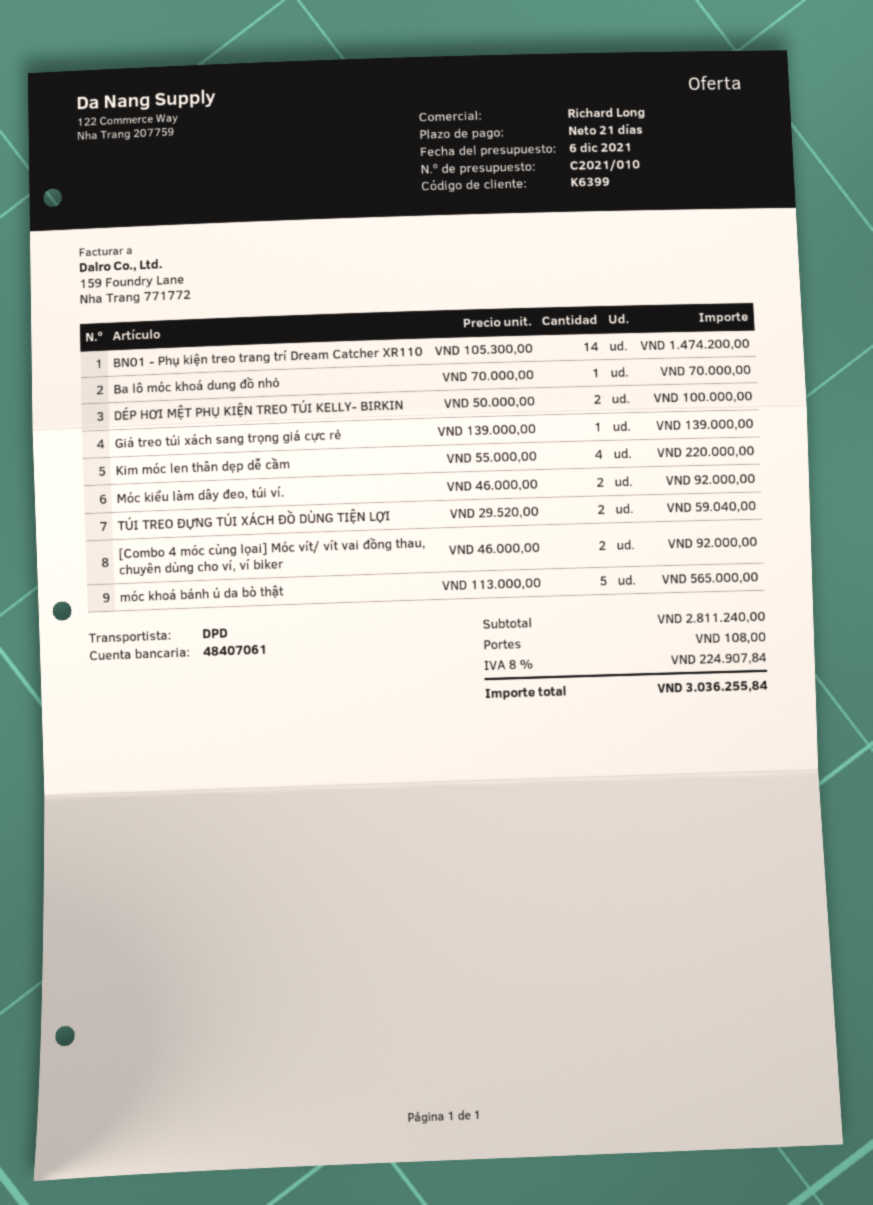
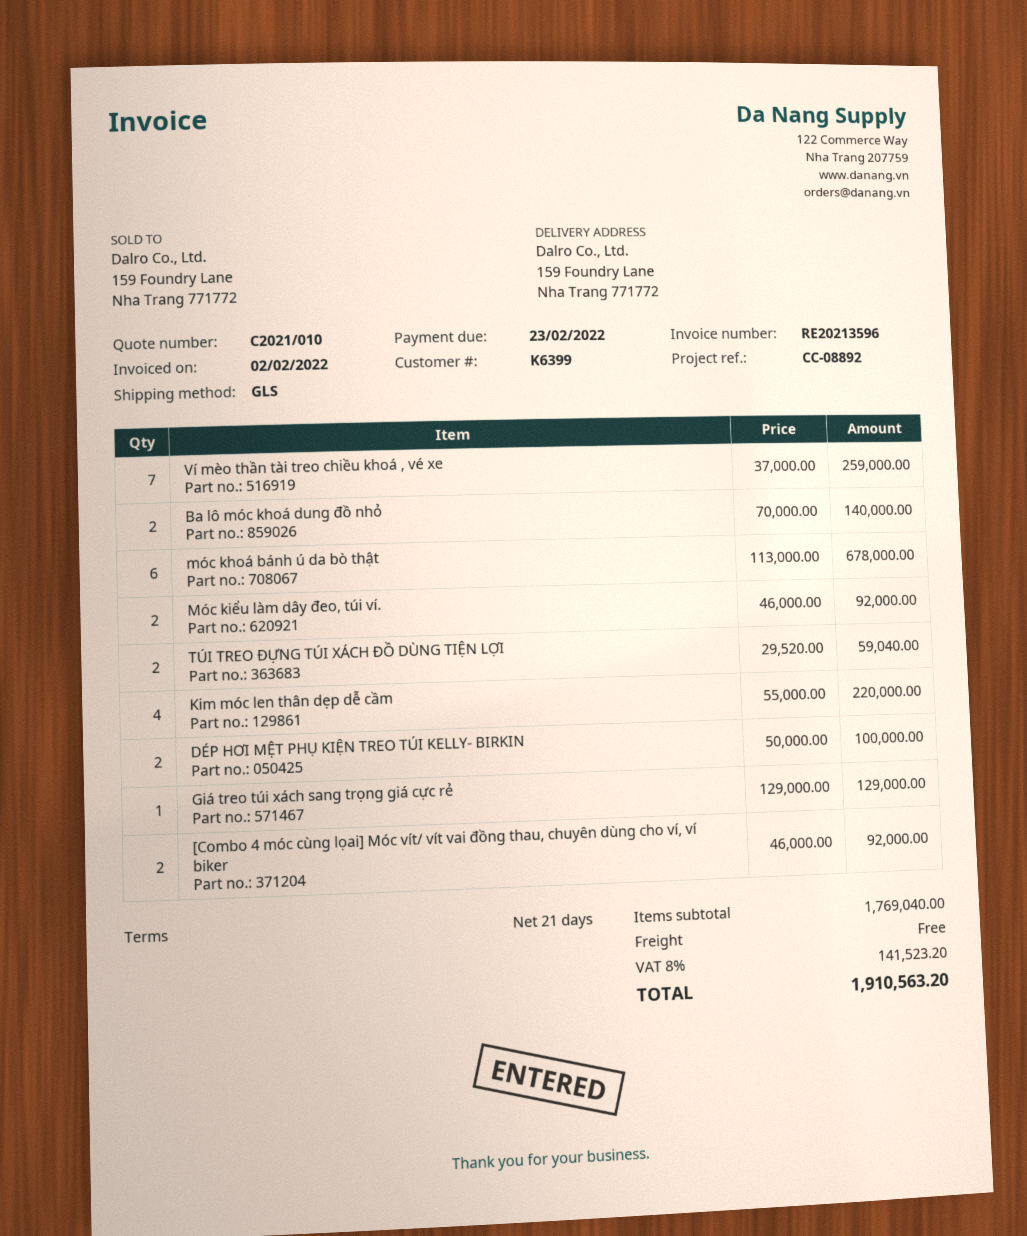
shipping method: DPD -> GLS
BN01 - Phụ kiện treo trang trí Dream Catcher XR110: 14 x 105300.00 = 1474200.00 -> none
Ba lô móc khoá dung đồ nhỏ: 1 x 70000.00 = 70000.00 -> 2 x 70000.00 = 140000.00
Giá treo túi xách sang trọng giá cực rẻ: 1 x 139000.00 = 139000.00 -> 1 x 129000.00 = 129000.00
móc khoá bánh ú da bò thật: 5 x 113000.00 = 565000.00 -> 6 x 113000.00 = 678000.00
Ví mèo thần tài treo chiều khoá , vé xe: none -> 7 x 37000.00 = 259000.00
subtotal: 2811240.00 -> 1769040.00
shipping: 108.00 -> 0.00
tax: 8% = 224907.84 -> 8% = 141523.20
total: 3036255.84 -> 1910563.20

